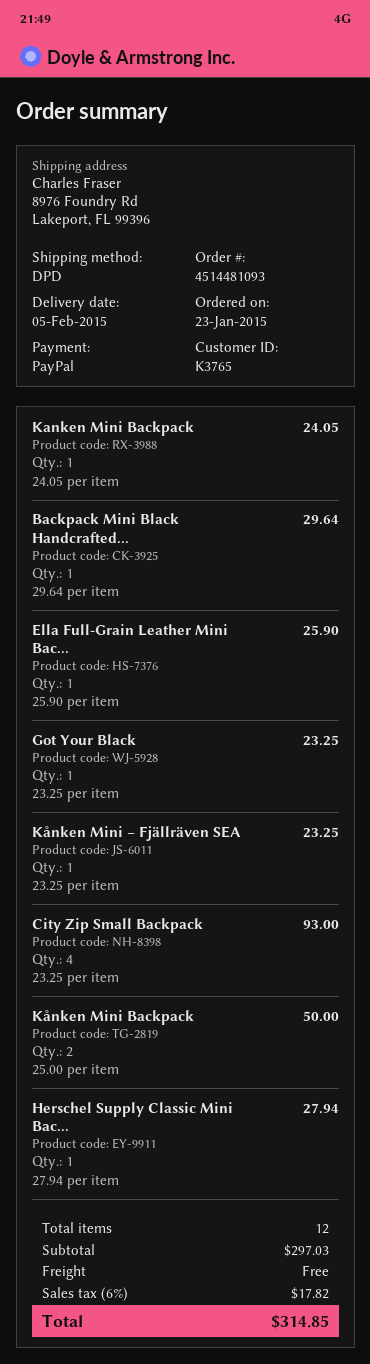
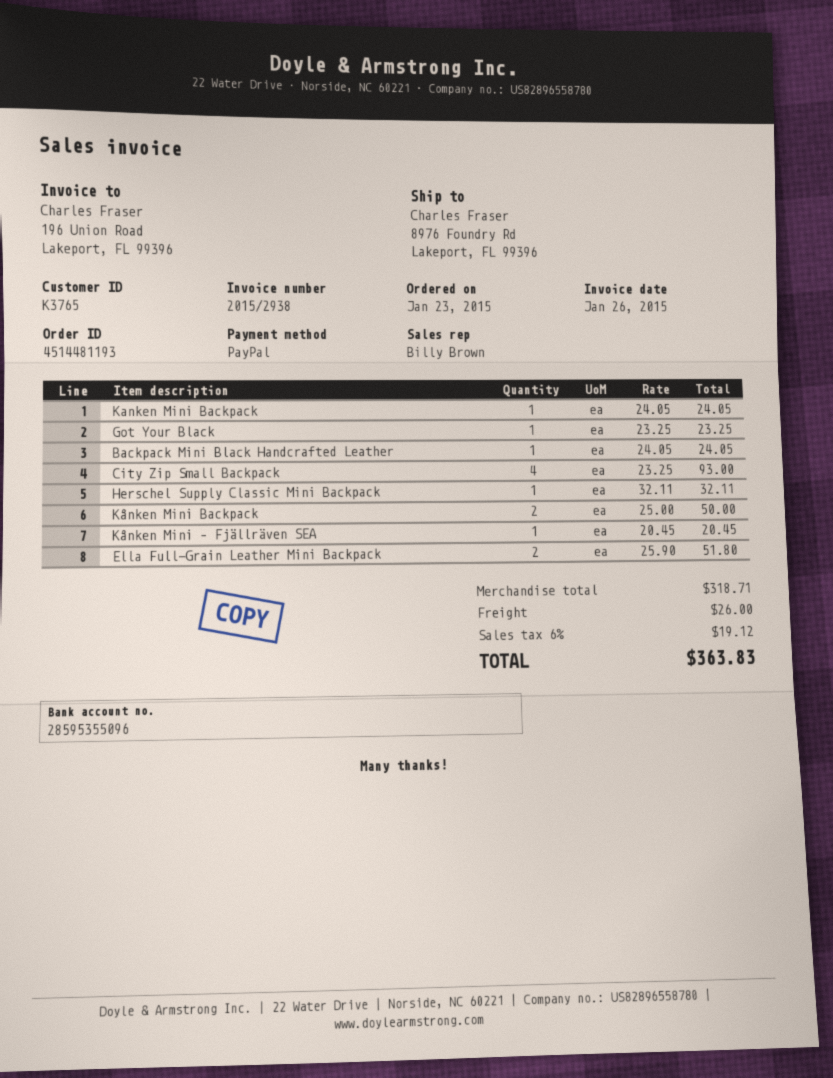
order number: 4514481093 -> 4514481193
Backpack Mini Black Handcrafted...: 1 x 29.64 = 29.64 -> 1 x 24.05 = 24.05
Ella Full-Grain Leather Mini Bac...: 1 x 25.90 = 25.90 -> 2 x 25.90 = 51.80
Kånken Mini – Fjällräven SEA: 1 x 23.25 = 23.25 -> 1 x 20.45 = 20.45
Herschel Supply Classic Mini Bac...: 1 x 27.94 = 27.94 -> 1 x 32.11 = 32.11
subtotal: 297.03 -> 318.71
shipping: 0.00 -> 26.00
tax: 6% = 17.82 -> 6% = 19.12
total: 314.85 -> 363.83

